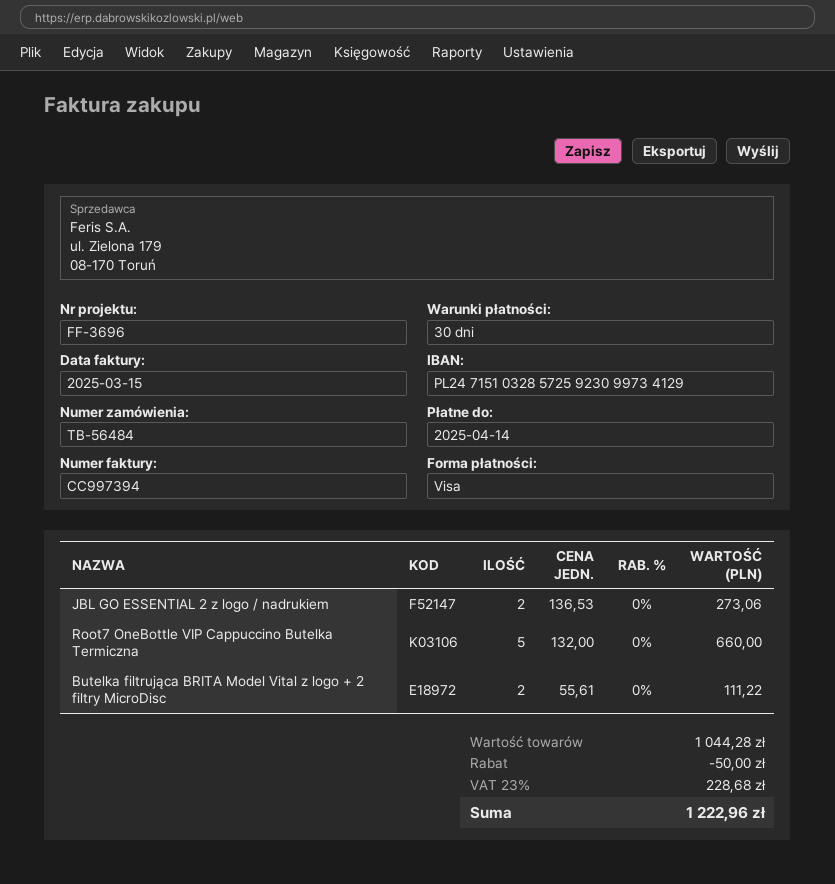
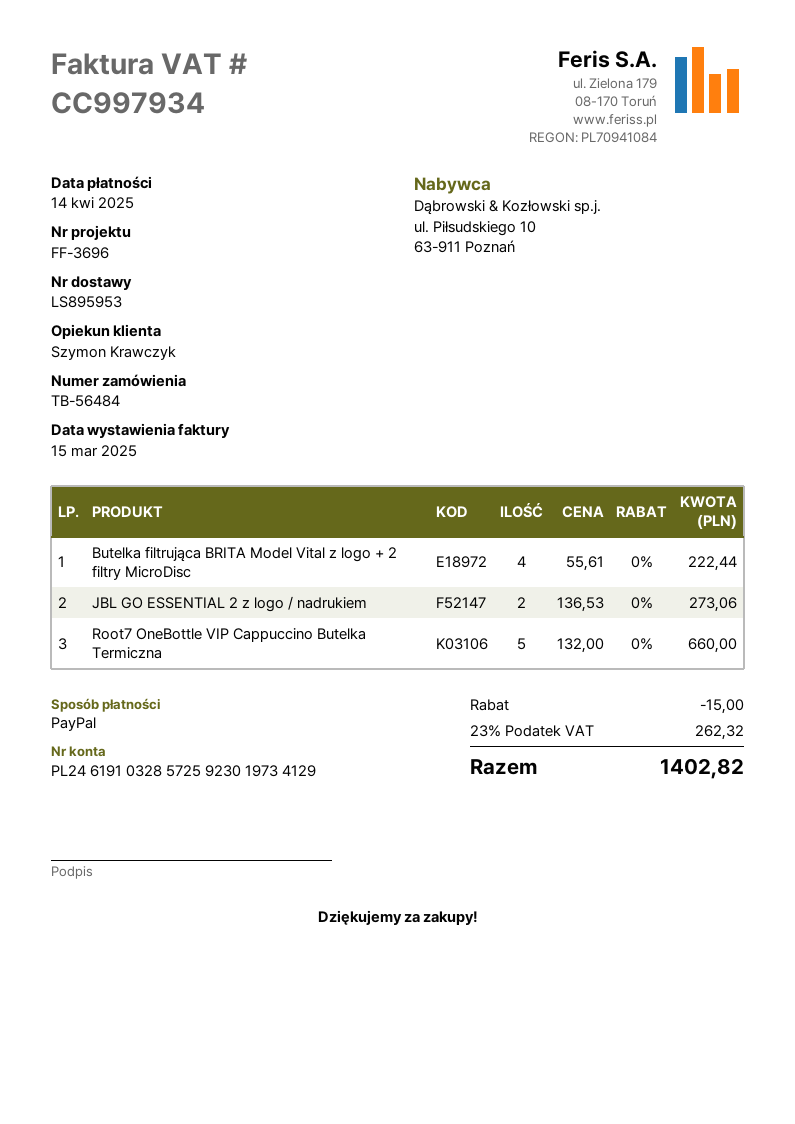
invoice number: CC997394 -> CC997934
payment method: Visa -> PayPal
bank account: PL24715103285725923099734129 -> PL24619103285725923019734129
Butelka filtrująca BRITA Model Vital z logo + 2 filtry MicroDisc: 2 x 55.61 = 111.22 -> 4 x 55.61 = 222.44
discount: 50.00 -> 15.00
tax: 23% = 228.68 -> 23% = 262.32
total: 1222.96 -> 1402.82

